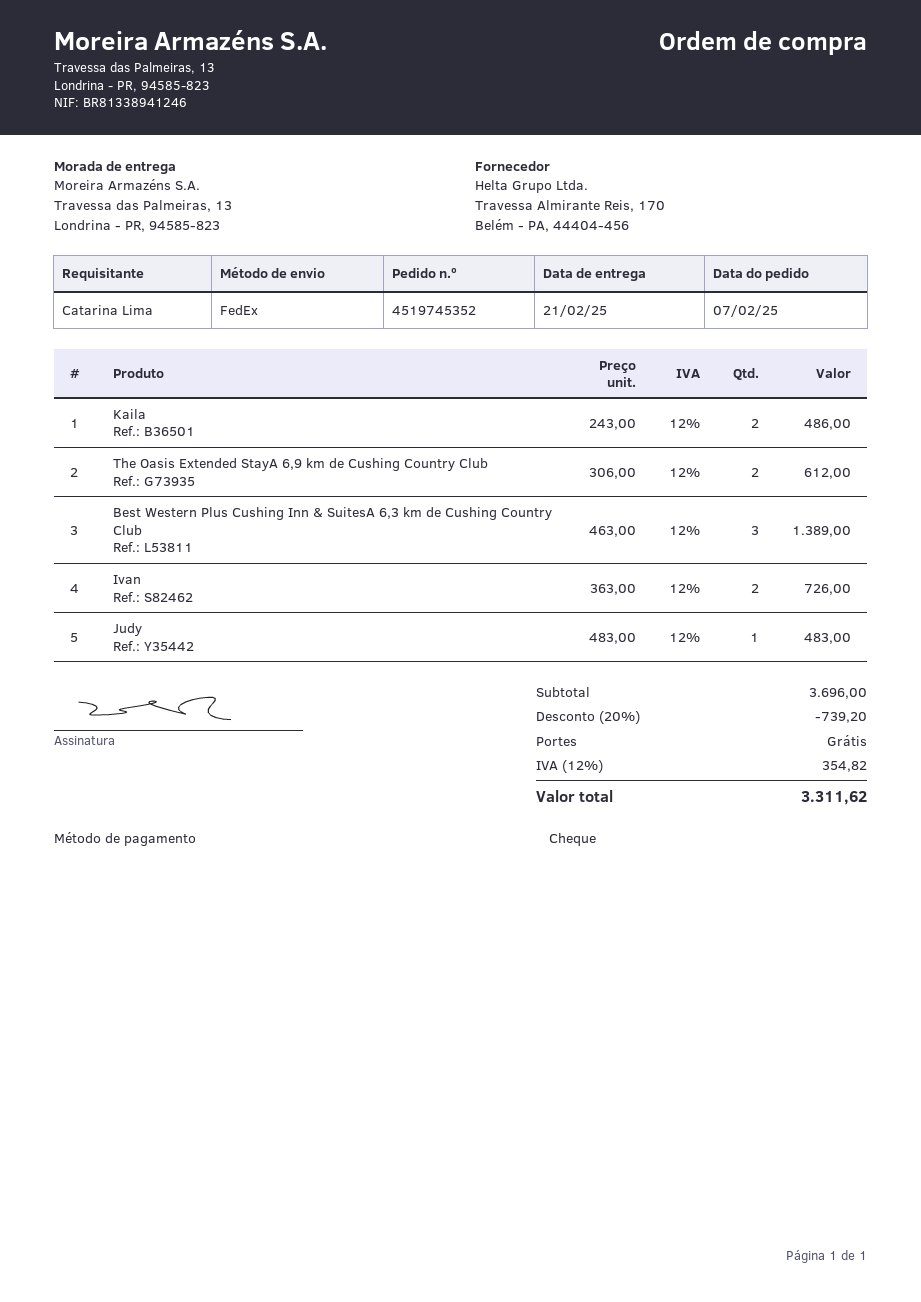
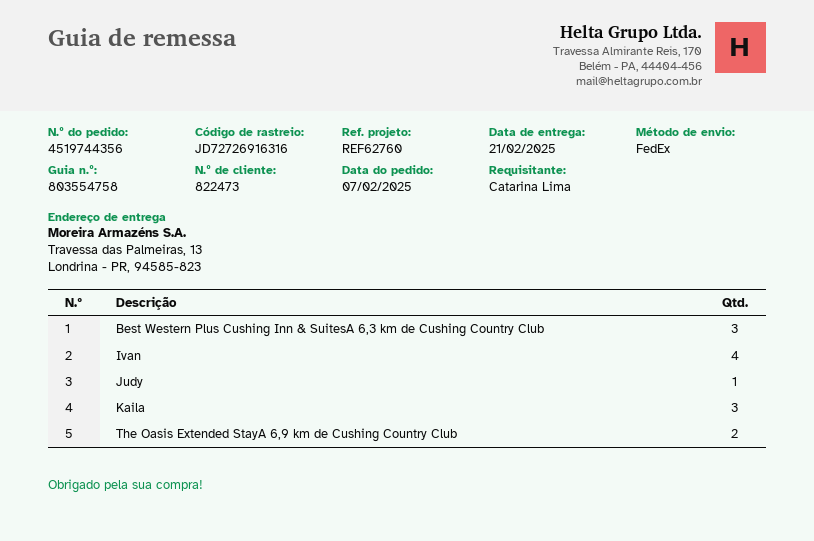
order number: 4519745352 -> 4519744356
Kaila: 2 -> 3
Ivan: 2 -> 4

